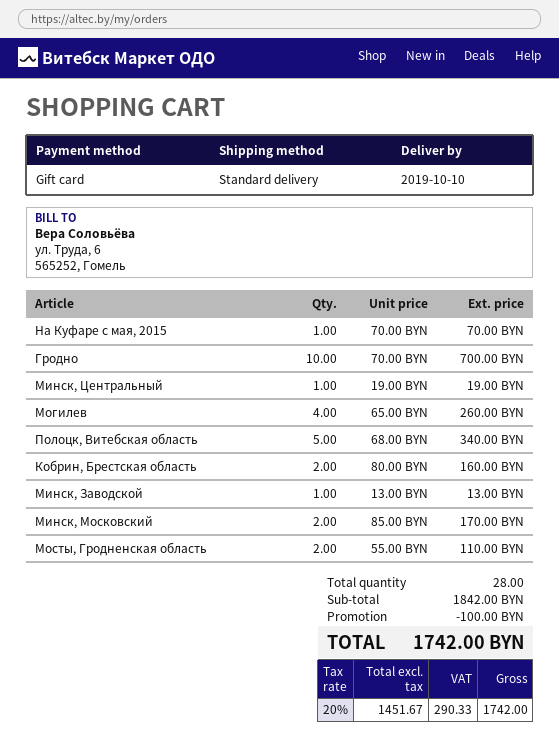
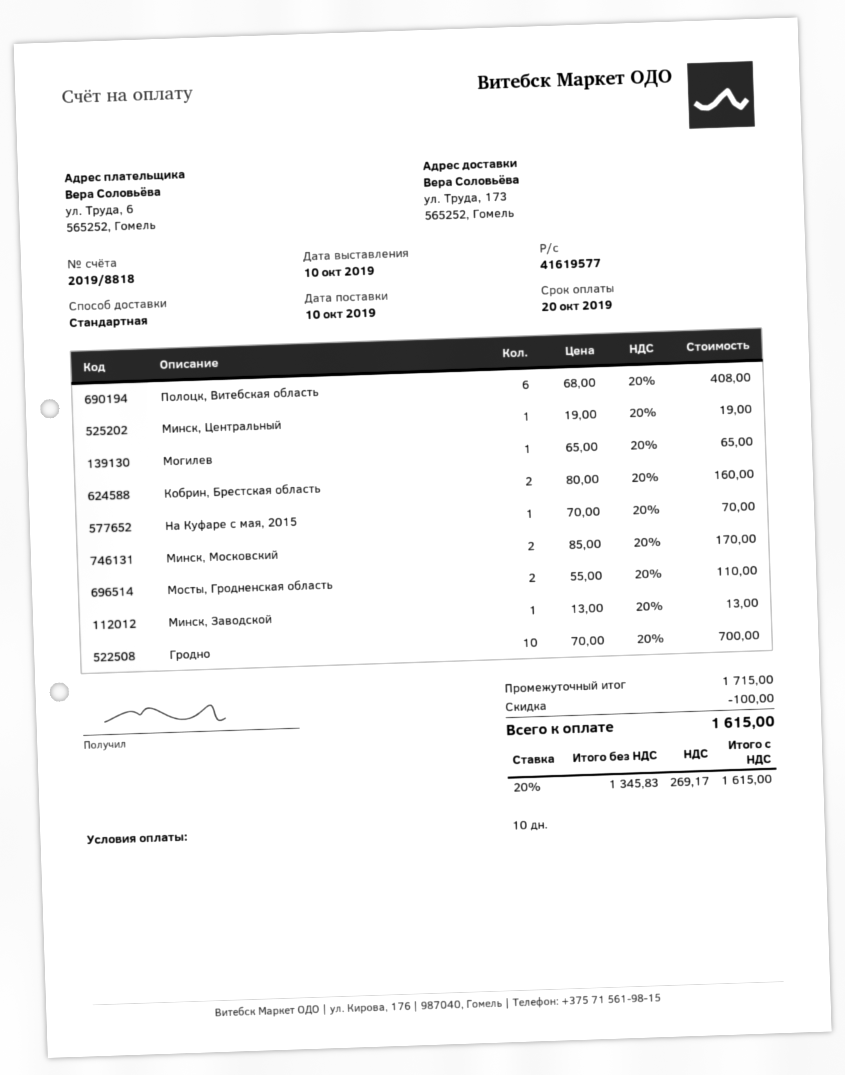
Могилев: 4 x 65.00 = 260.00 -> 1 x 65.00 = 65.00
Полоцк, Витебская область: 5 x 68.00 = 340.00 -> 6 x 68.00 = 408.00
subtotal: 1842.00 -> 1715.00
net: 1451.67 -> 1345.83
tax: 20% = 290.33 -> 20% = 269.17
total: 1742.00 -> 1615.00

